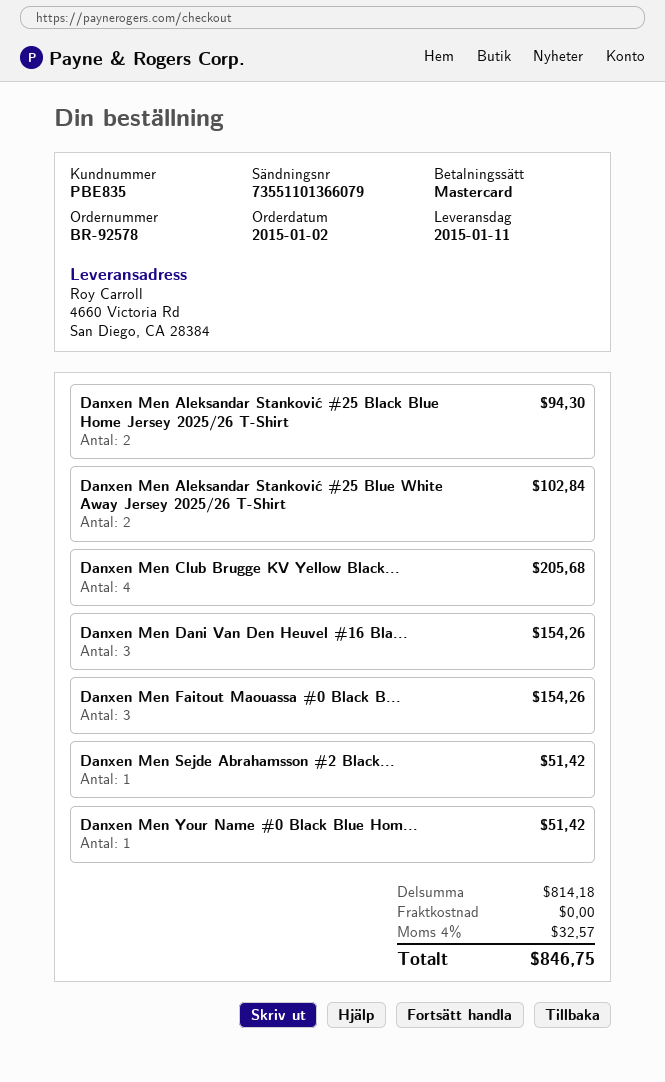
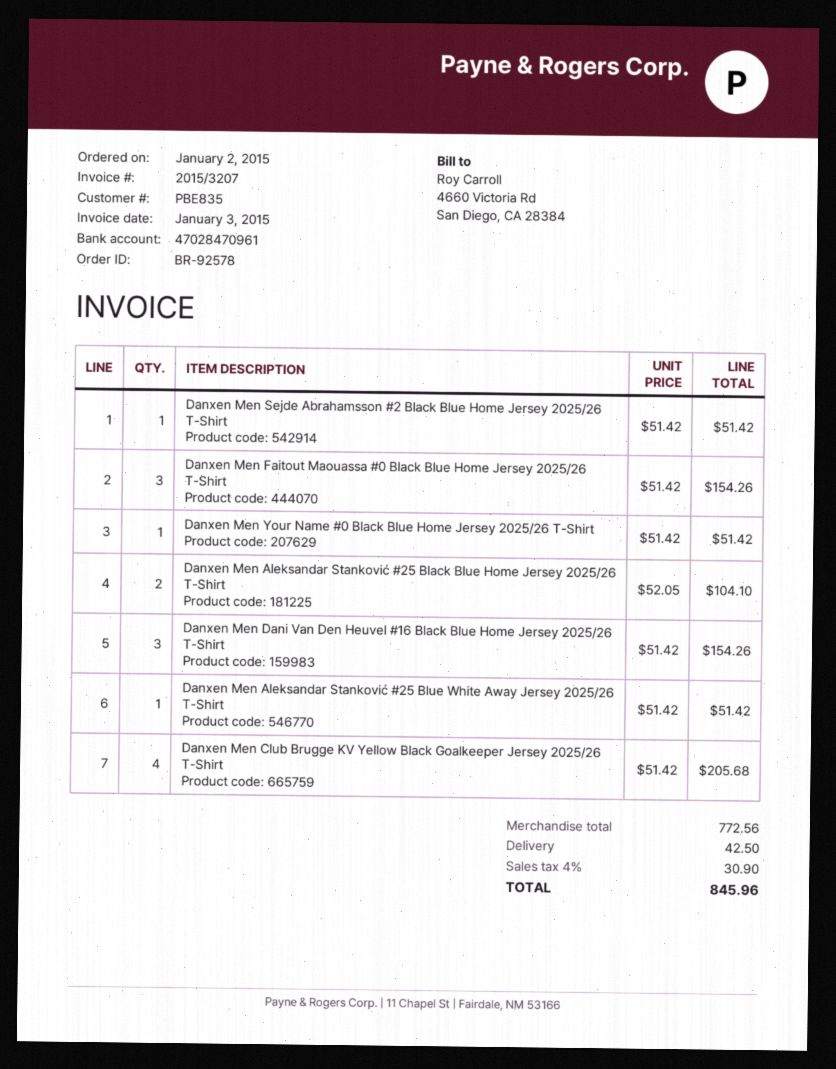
Danxen Men Aleksandar Stanković #25 Black Blue Home Jersey 2025/26 T-Shirt: 2 for 94.30 -> 2 for 104.10
Danxen Men Aleksandar Stanković #25 Blue White Away Jersey 2025/26 T-Shirt: 2 for 102.84 -> 1 for 51.42
subtotal: 814.18 -> 772.56
shipping: 0.00 -> 42.50
tax: 4% = 32.57 -> 4% = 30.90
total: 846.75 -> 845.96

